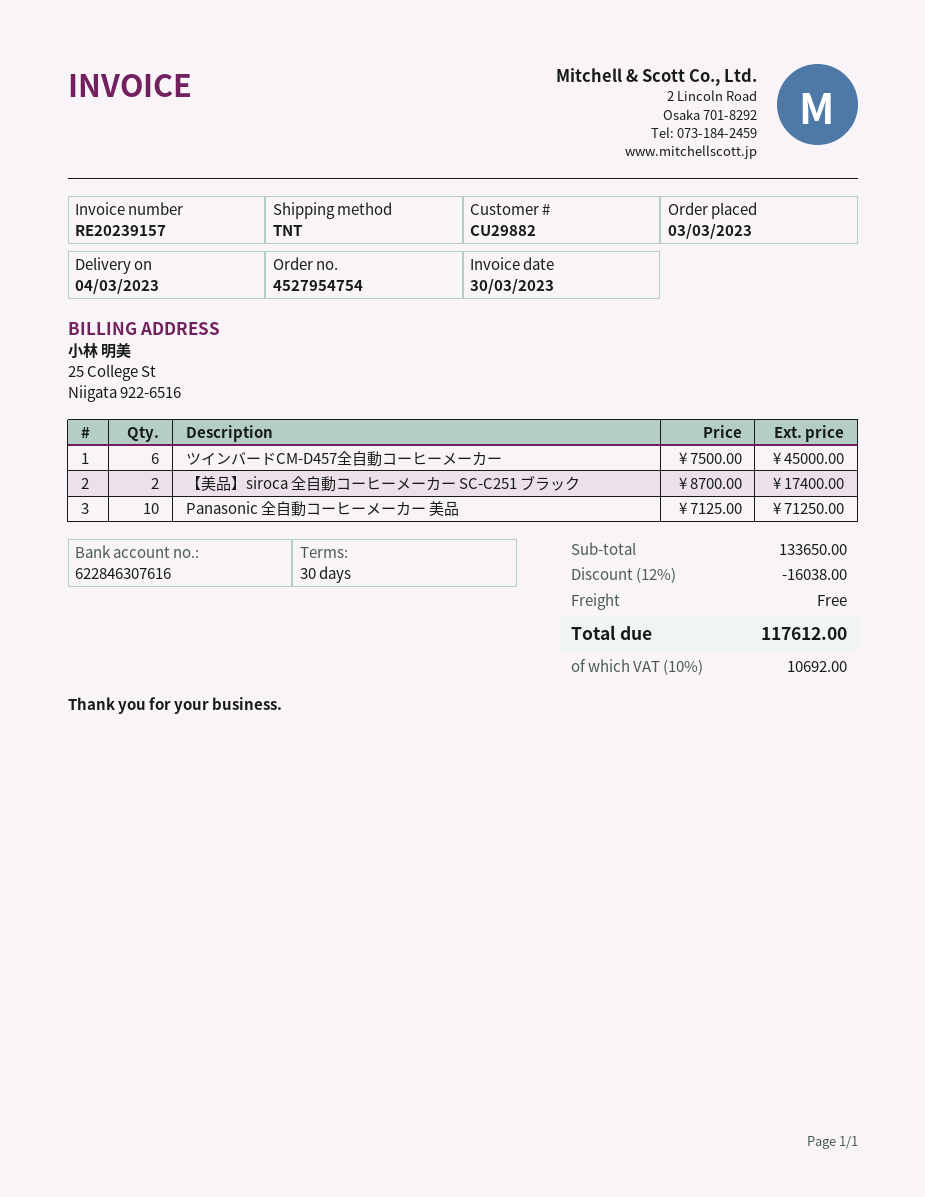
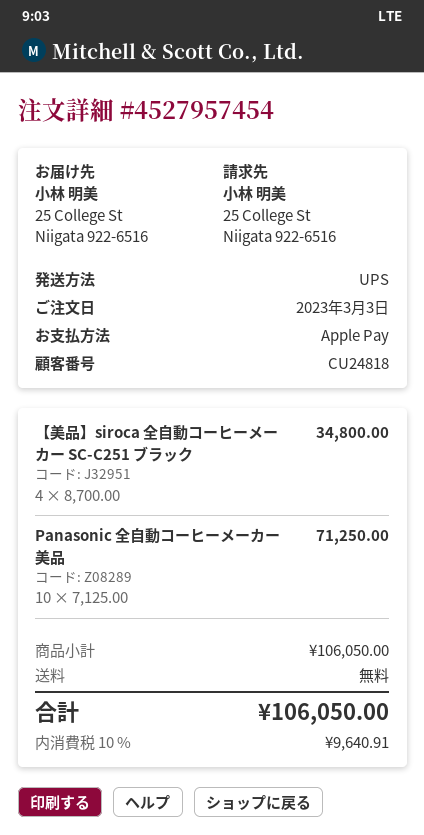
order number: 4527954754 -> 4527957454
customer number: CU29882 -> CU24818
shipping method: TNT -> UPS
ツインバードCM-D457全自動コーヒーメーカー: 6 x 7500.00 = 45000.00 -> none
【美品】siroca 全自動コーヒーメーカー SC-C251 ブラック: 2 x 8700.00 = 17400.00 -> 4 x 8700.00 = 34800.00
subtotal: 133650.00 -> 106050.00
discount: 12% = 16038.00 -> none
tax: 10% = 10692.00 -> 10% = 9640.91
total: 117612.00 -> 106050.00

